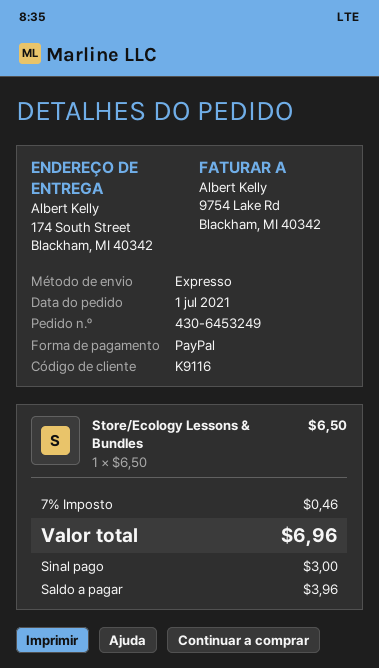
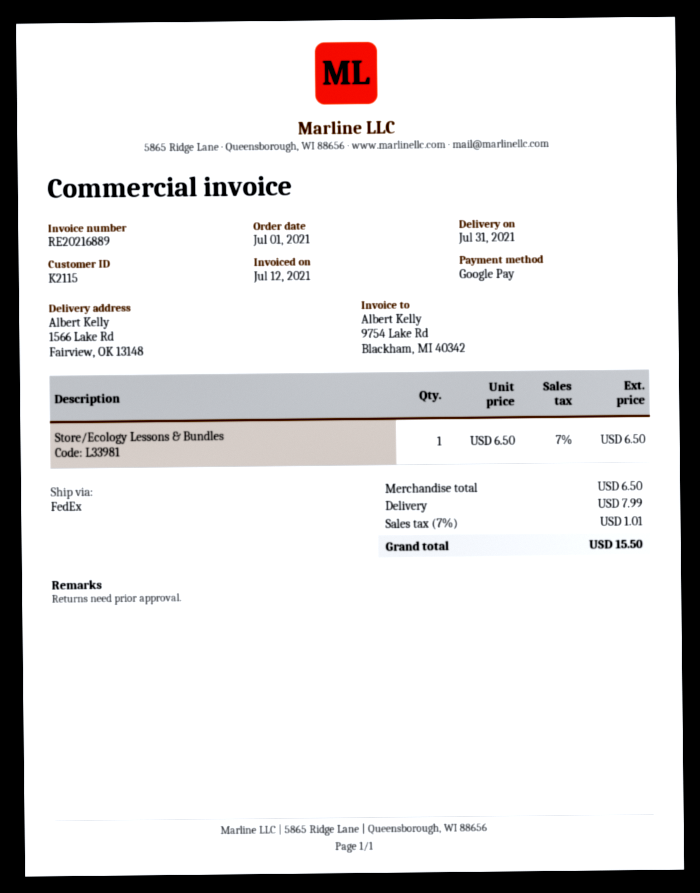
customer number: K9116 -> K2115
payment method: PayPal -> Google Pay
shipping method: express -> FedEx
ship to: 174 South Street, Blackham, MI 40342 -> 1566 Lake Rd, Fairview, OK 13148
shipping: none -> 7.99
tax: 7% = 0.46 -> 7% = 1.01
total: 6.96 -> 15.50

